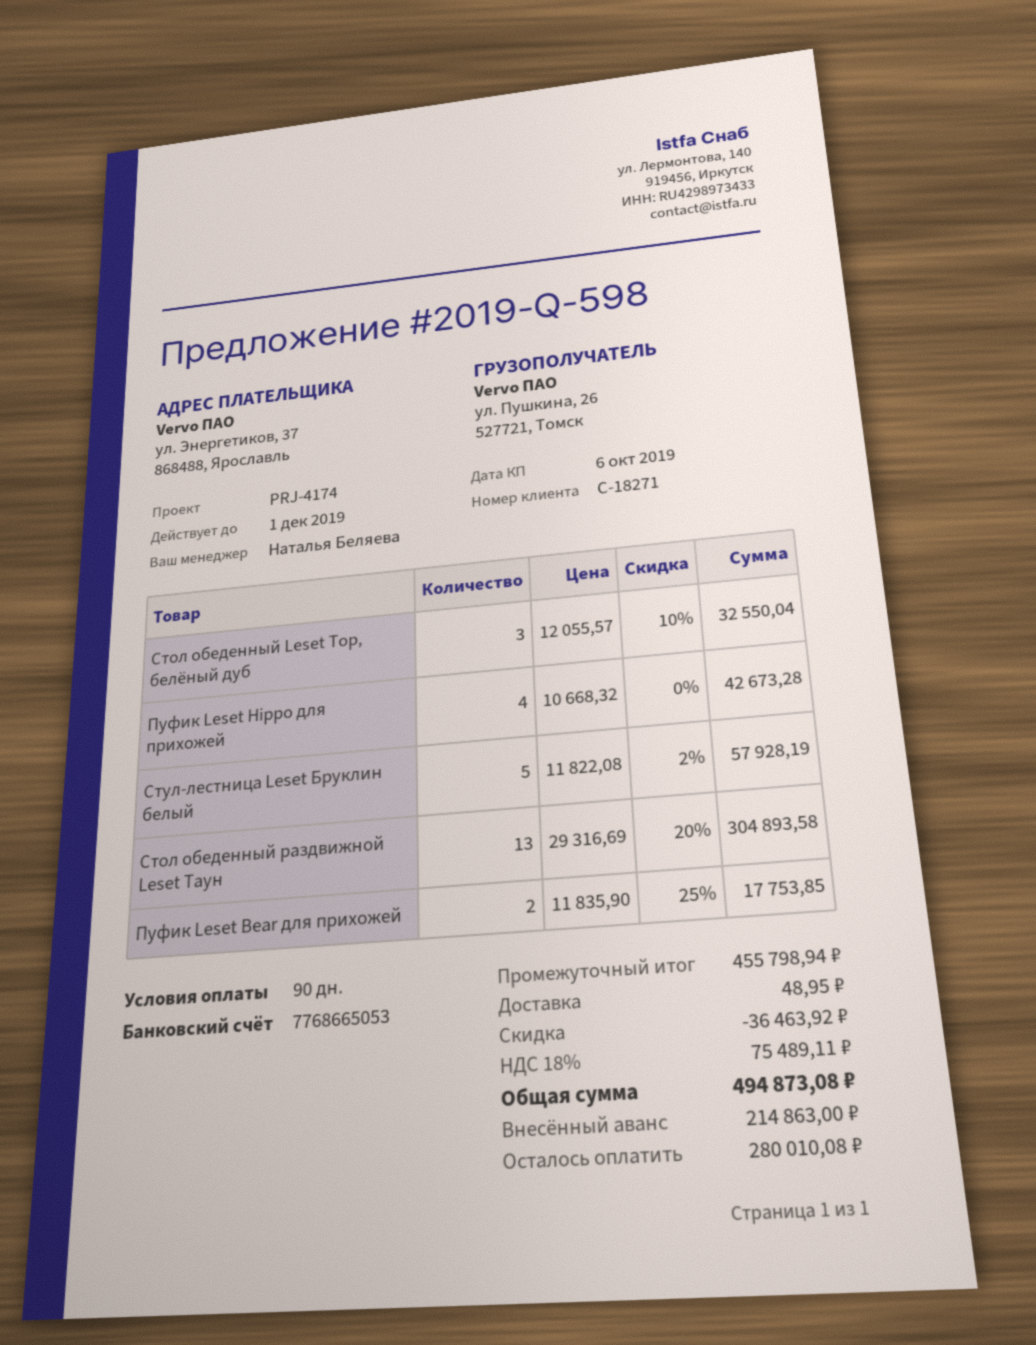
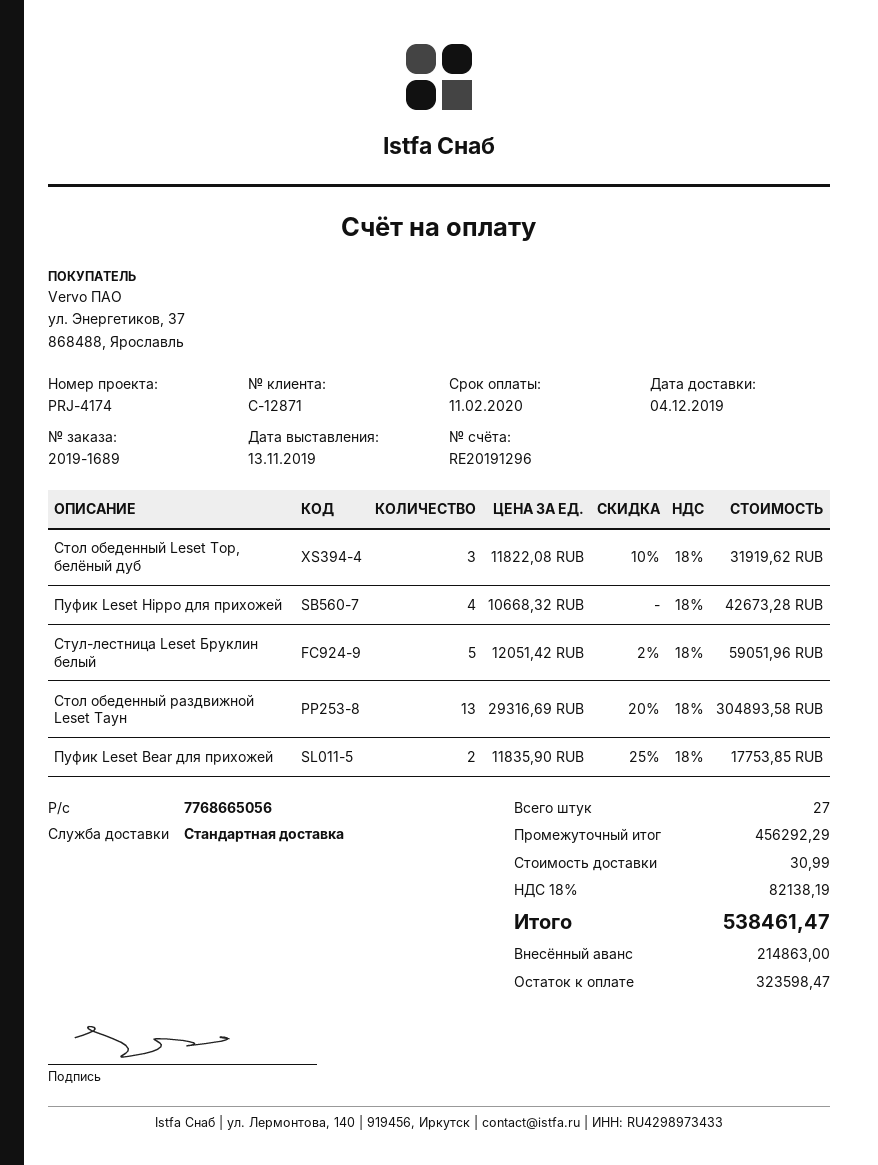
customer number: C-18271 -> C-12871
bank account: 7768665053 -> 7768665056
Стол обеденный Leset Тор, белёный дуб: 3 x 12055.57 - 10% = 32550.04 -> 3 x 11822.08 - 10% = 31919.62
Стул-лестница Leset Бруклин белый: 5 x 11822.08 - 2% = 57928.19 -> 5 x 12051.42 - 2% = 59051.96
subtotal: 455798.94 -> 456292.29
discount: 36463.92 -> none
shipping: 48.95 -> 30.99
tax: 18% = 75489.11 -> 18% = 82138.19
total: 494873.08 -> 538461.47
balance: 280010.08 -> 323598.47

